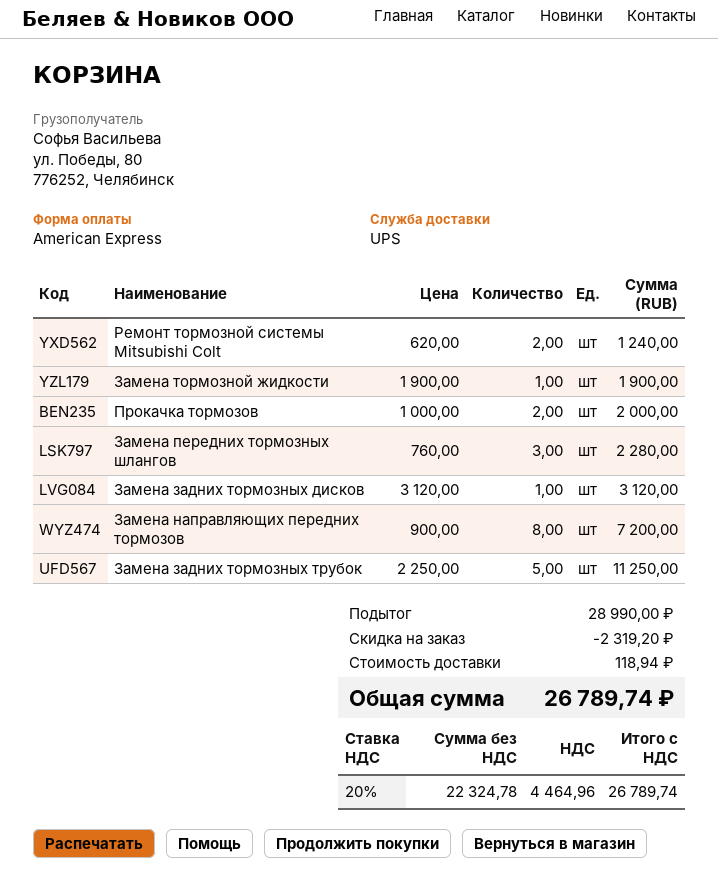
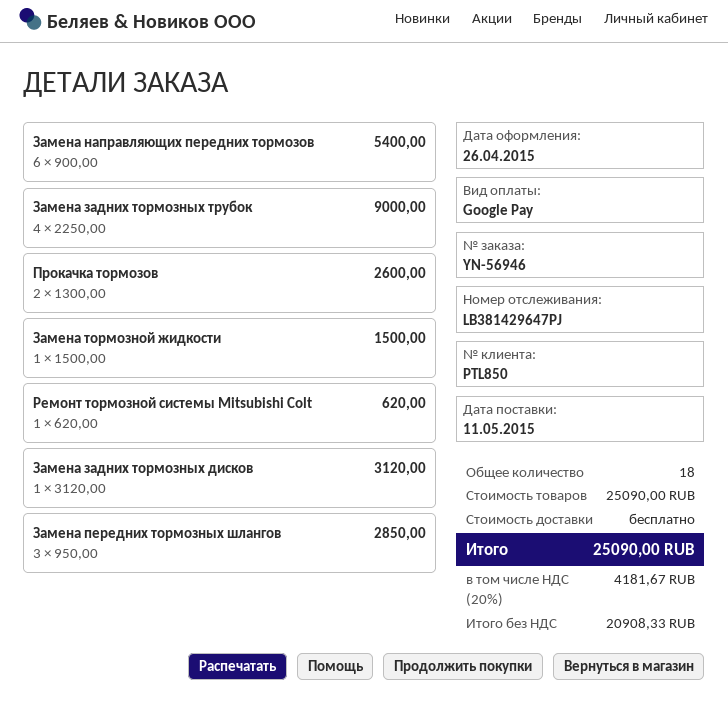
payment method: American Express -> Google Pay
Ремонт тормозной системы Mitsubishi Colt: 2 x 620.00 = 1240.00 -> 1 x 620.00 = 620.00
Замена тормозной жидкости: 1 x 1900.00 = 1900.00 -> 1 x 1500.00 = 1500.00
Прокачка тормозов: 2 x 1000.00 = 2000.00 -> 2 x 1300.00 = 2600.00
Замена передних тормозных шлангов: 3 x 760.00 = 2280.00 -> 3 x 950.00 = 2850.00
Замена направляющих передних тормозов: 8 x 900.00 = 7200.00 -> 6 x 900.00 = 5400.00
Замена задних тормозных трубок: 5 x 2250.00 = 11250.00 -> 4 x 2250.00 = 9000.00
subtotal: 28990.00 -> 25090.00
discount: 2319.20 -> none
shipping: 118.94 -> 0.00
net: 22324.78 -> 20908.33
tax: 20% = 4464.96 -> 20% = 4181.67
total: 26789.74 -> 25090.00

